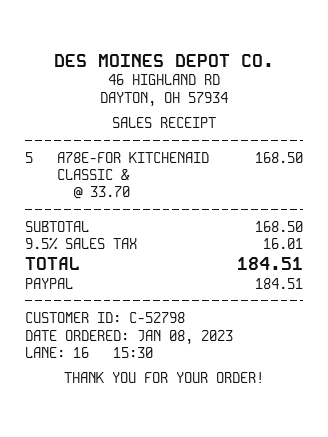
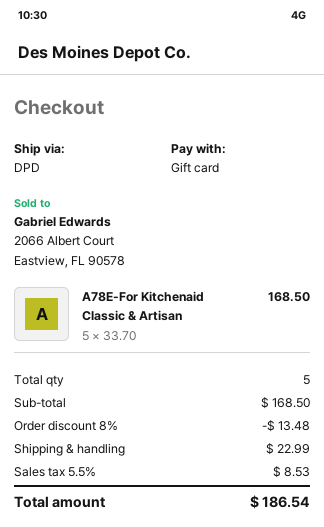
payment method: PayPal -> gift card
discount: none -> 8% = 13.48
shipping: none -> 22.99
tax: 9.5% = 16.01 -> 5.5% = 8.53
total: 184.51 -> 186.54

